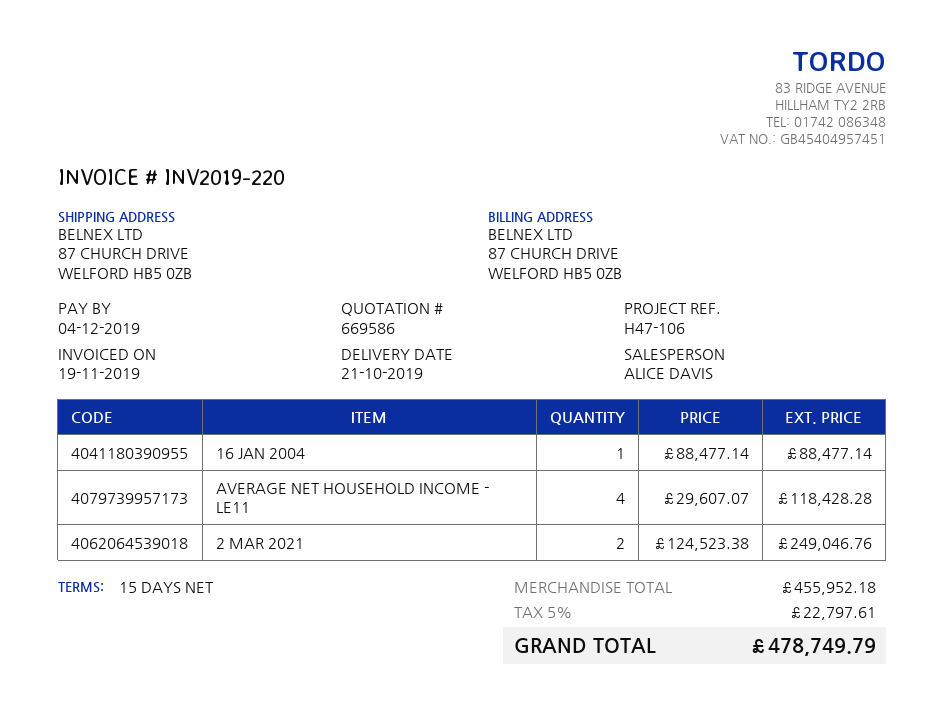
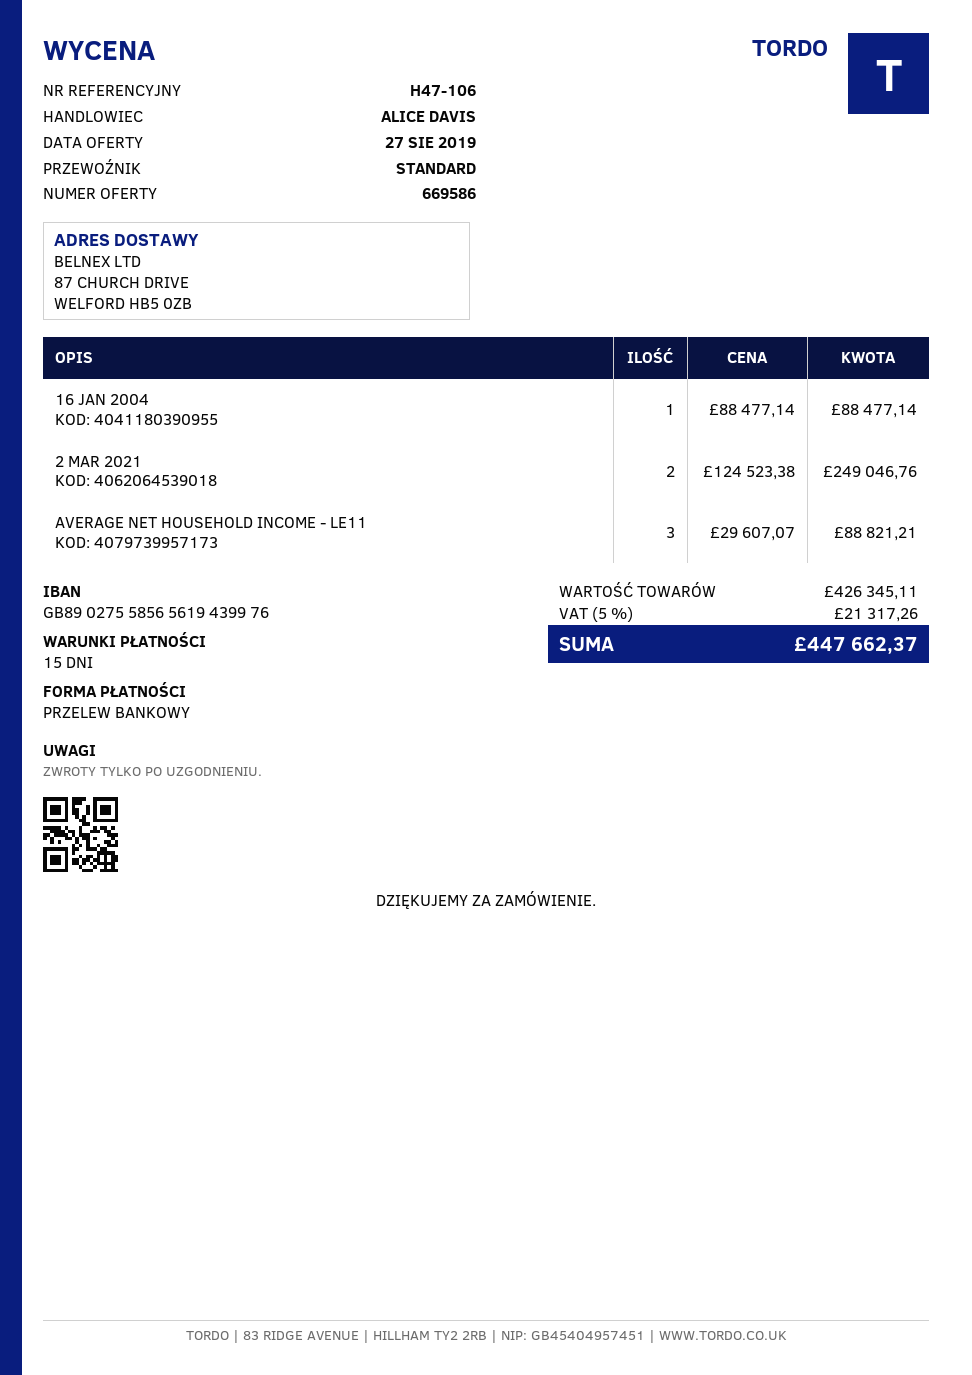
AVERAGE NET HOUSEHOLD INCOME - LE11: 4 x 29607.07 = 118428.28 -> 3 x 29607.07 = 88821.21
subtotal: 455952.18 -> 426345.11
tax: 5% = 22797.61 -> 5% = 21317.26
total: 478749.79 -> 447662.37

